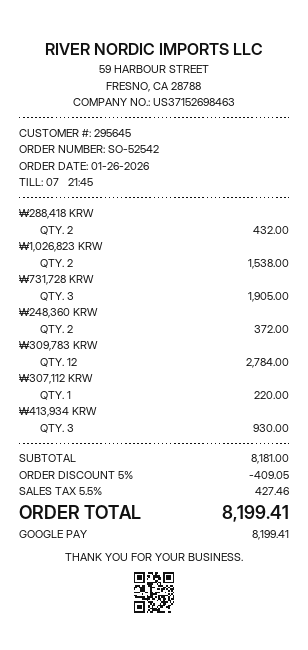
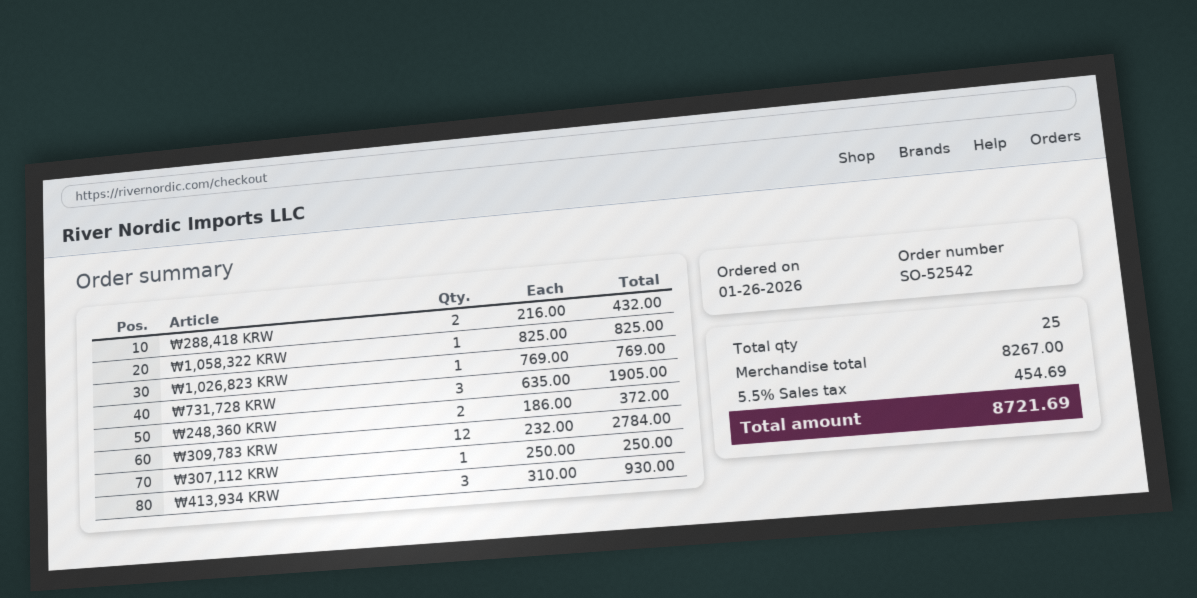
₩1,026,823 KRW: 2 for 1538.00 -> 1 for 769.00
₩307,112 KRW: 1 for 220.00 -> 1 for 250.00
₩1,058,322 KRW: none -> 1 for 825.00
subtotal: 8181.00 -> 8267.00
discount: 5% = 409.05 -> none
tax: 5.5% = 427.46 -> 5.5% = 454.69
total: 8199.41 -> 8721.69

